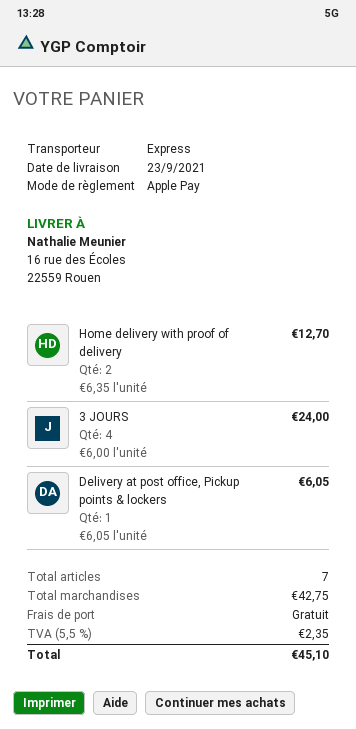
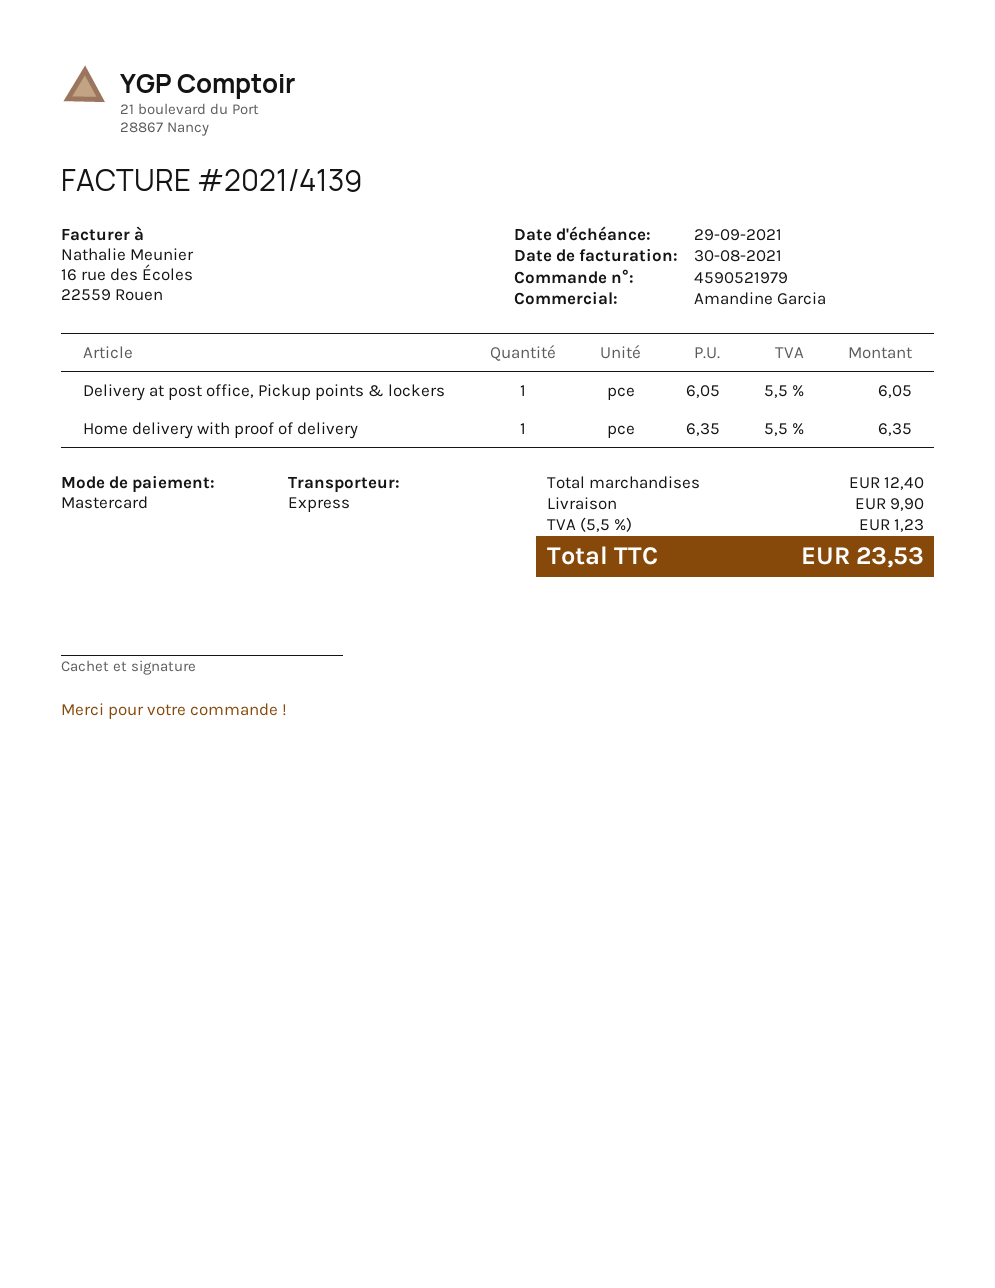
payment method: Apple Pay -> Mastercard
Home delivery with proof of delivery: 2 x 6.35 = 12.70 -> 1 x 6.35 = 6.35
3 JOURS: 4 x 6.00 = 24.00 -> none
subtotal: 42.75 -> 12.40
shipping: 0.00 -> 9.90
tax: 5.5% = 2.35 -> 5.5% = 1.23
total: 45.10 -> 23.53

